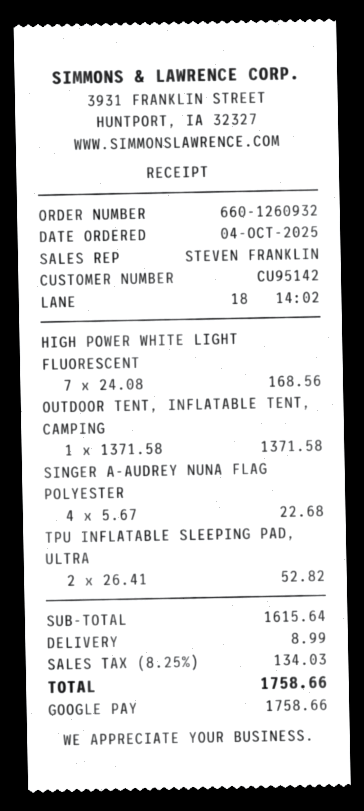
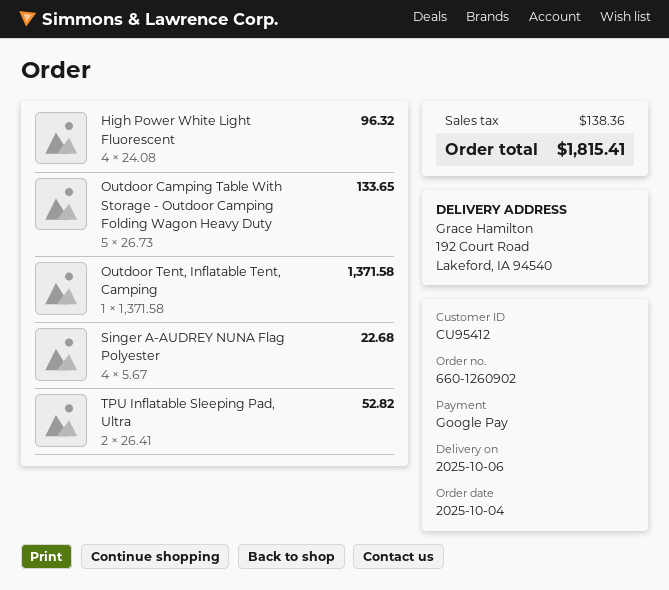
order number: 660-1260932 -> 660-1260902
customer number: CU95142 -> CU95412
HIGH POWER WHITE LIGHT FLUORESCENT: 7 x 24.08 = 168.56 -> 4 x 24.08 = 96.32
Outdoor Camping Table With Storage - Outdoor Camping Folding Wagon Heavy Duty: none -> 5 x 26.73 = 133.65
shipping: 8.99 -> none
tax: 134.03 -> 138.36
total: 1758.66 -> 1815.41

